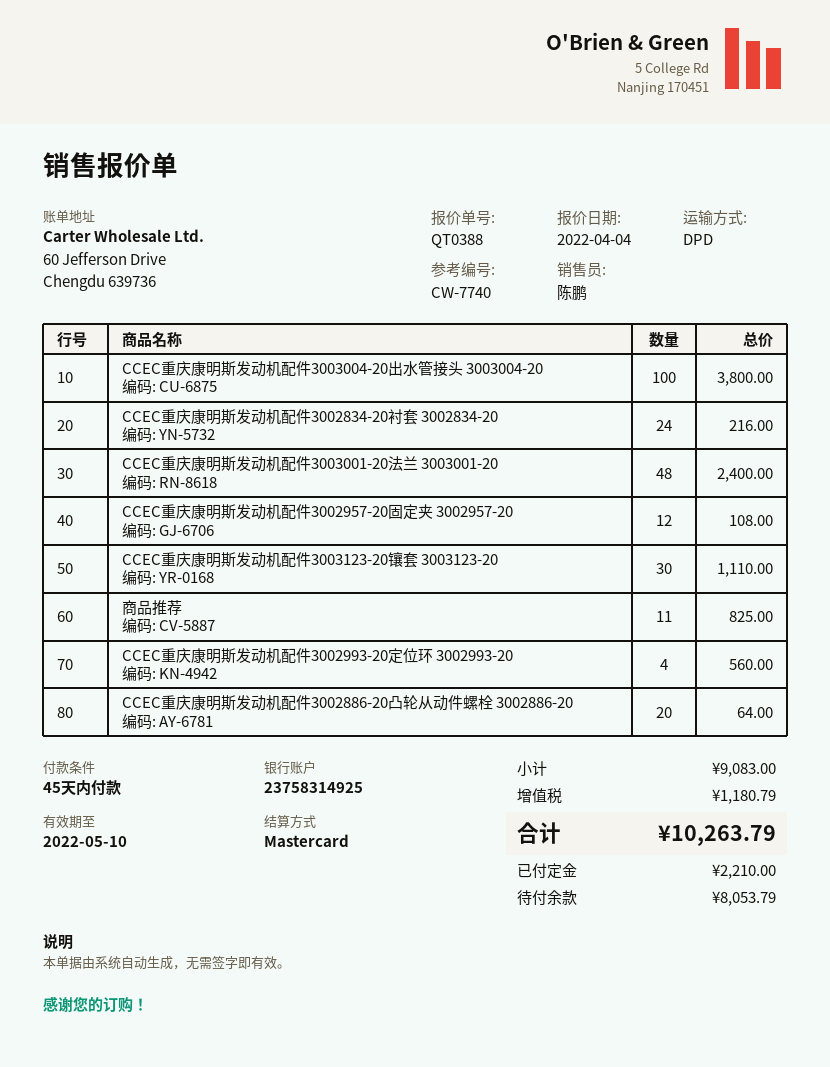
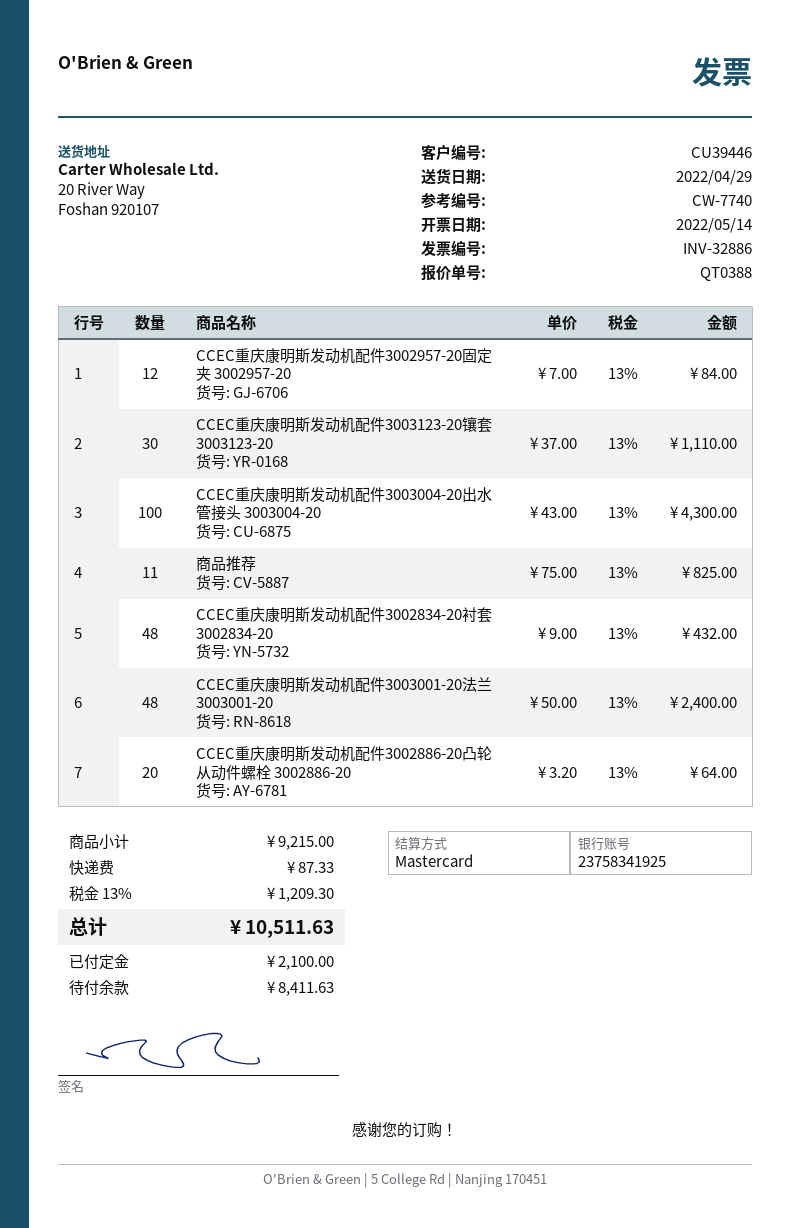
bank account: 23758314925 -> 23758341925
CCEC重庆康明斯发动机配件3003004-20出水管接头 3003004-20: 100 for 3800.00 -> 100 for 4300.00
CCEC重庆康明斯发动机配件3002834-20衬套 3002834-20: 24 for 216.00 -> 48 for 432.00
CCEC重庆康明斯发动机配件3002957-20固定夹 3002957-20: 12 for 108.00 -> 12 for 84.00
CCEC重庆康明斯发动机配件3002993-20定位环 3002993-20: 4 for 560.00 -> none
subtotal: 9083.00 -> 9215.00
shipping: none -> 87.33
tax: 1180.79 -> 1209.30
total: 10263.79 -> 10511.63
deposit: 2210.00 -> 2100.00
balance: 8053.79 -> 8411.63

